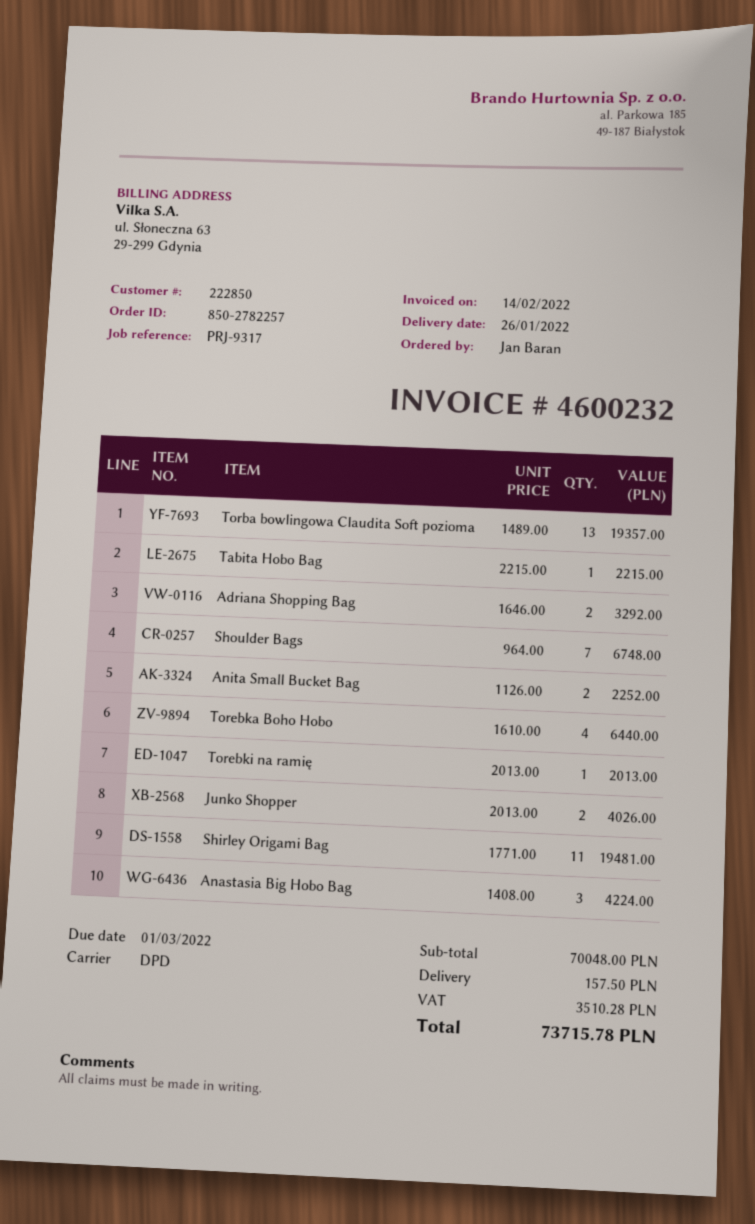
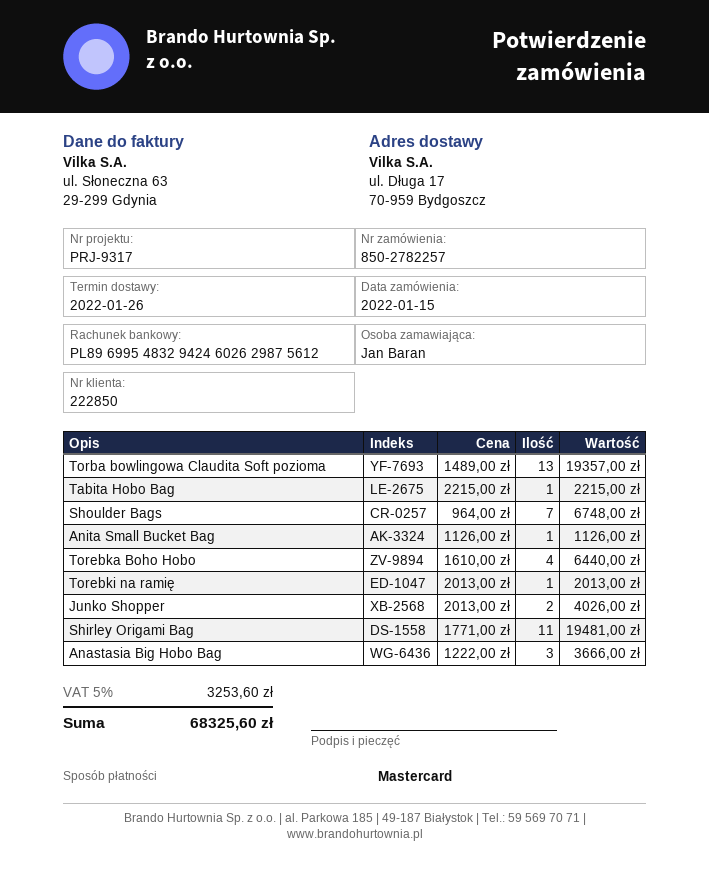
Adriana Shopping Bag: 2 x 1646.00 = 3292.00 -> none
Anita Small Bucket Bag: 2 x 1126.00 = 2252.00 -> 1 x 1126.00 = 1126.00
Anastasia Big Hobo Bag: 3 x 1408.00 = 4224.00 -> 3 x 1222.00 = 3666.00
shipping: 157.50 -> none
tax: 3510.28 -> 3253.60
total: 73715.78 -> 68325.60

